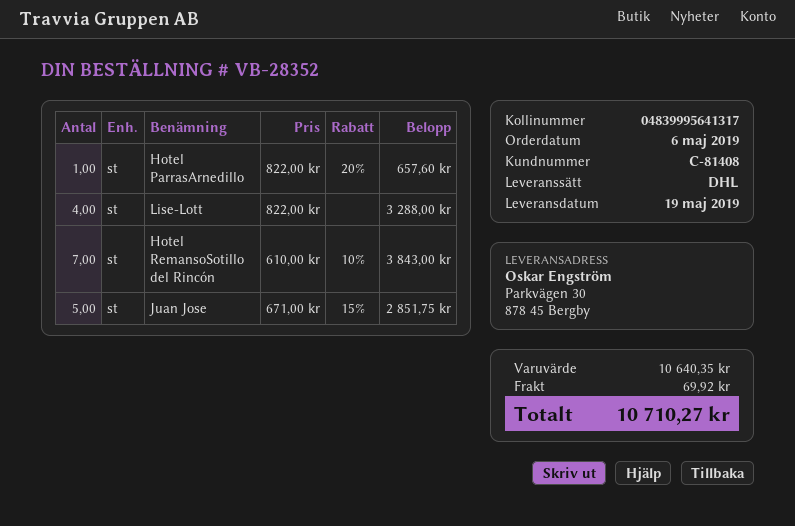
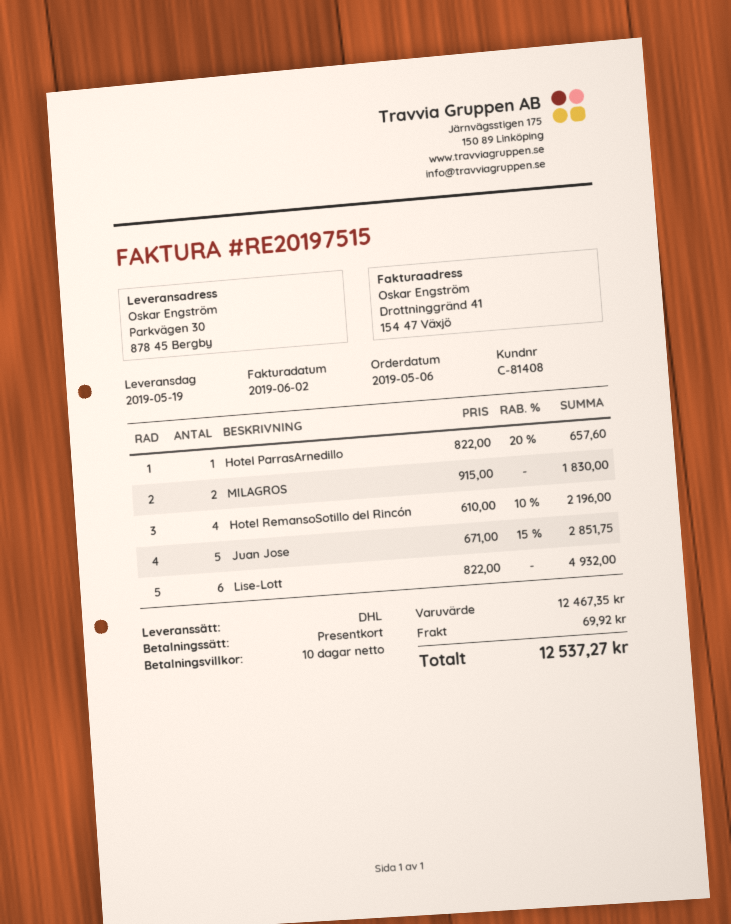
Lise-Lott: 4 x 822.00 = 3288.00 -> 6 x 822.00 = 4932.00
Hotel RemansoSotillo del Rincón: 7 x 610.00 - 10% = 3843.00 -> 4 x 610.00 - 10% = 2196.00
MILAGROS: none -> 2 x 915.00 = 1830.00
subtotal: 10640.35 -> 12467.35
total: 10710.27 -> 12537.27

